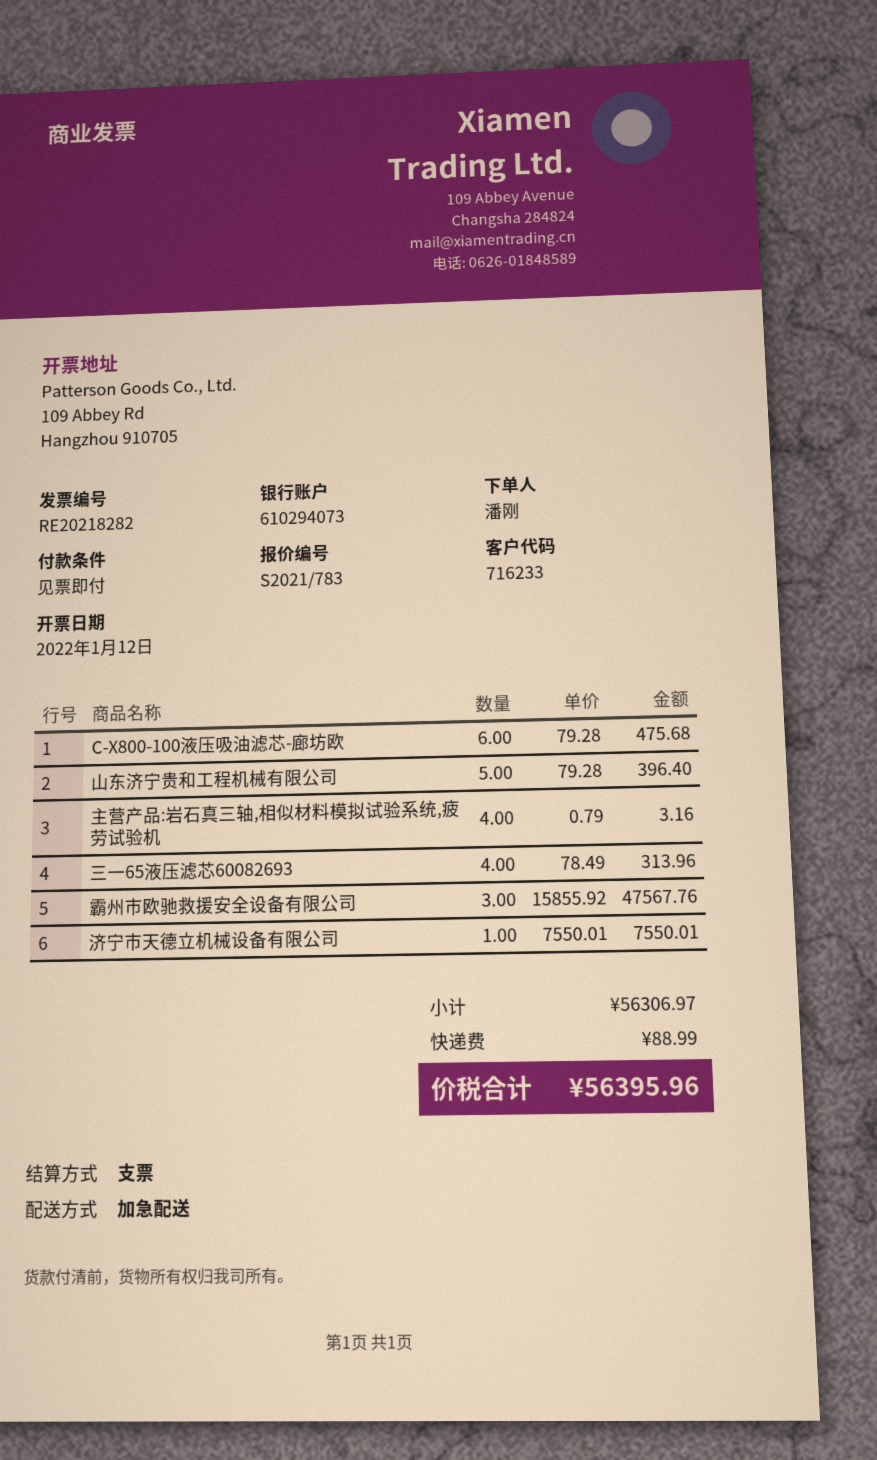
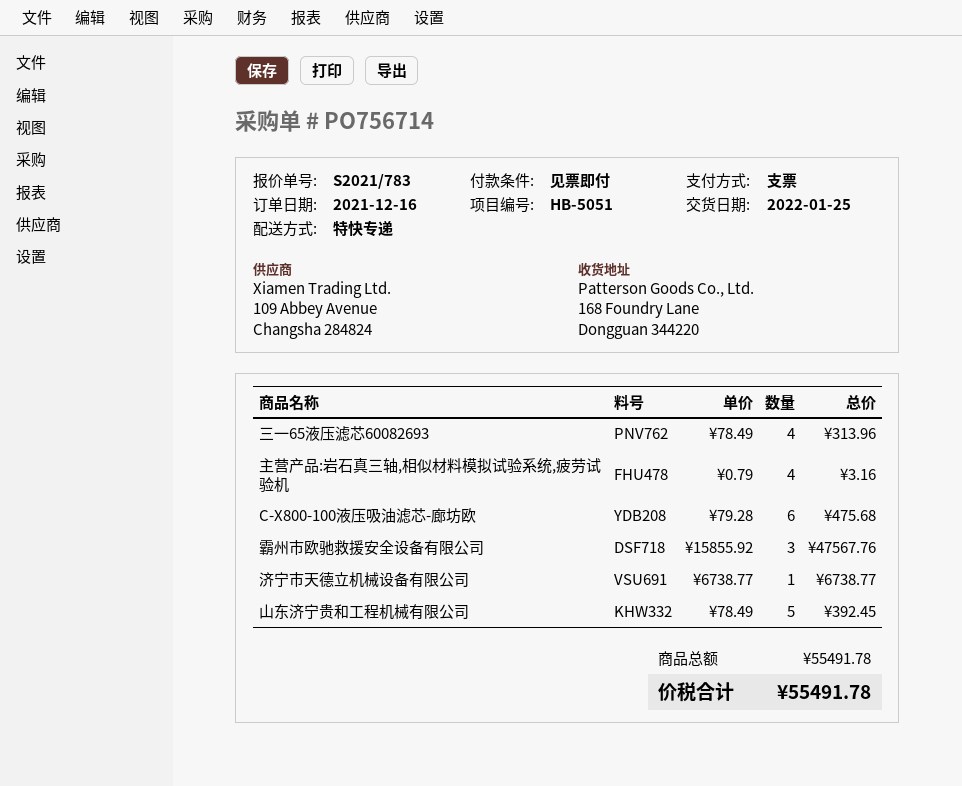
山东济宁贵和工程机械有限公司: 5 x 79.28 = 396.40 -> 5 x 78.49 = 392.45
济宁市天德立机械设备有限公司: 1 x 7550.01 = 7550.01 -> 1 x 6738.77 = 6738.77
subtotal: 56306.97 -> 55491.78
shipping: 88.99 -> none
total: 56395.96 -> 55491.78

